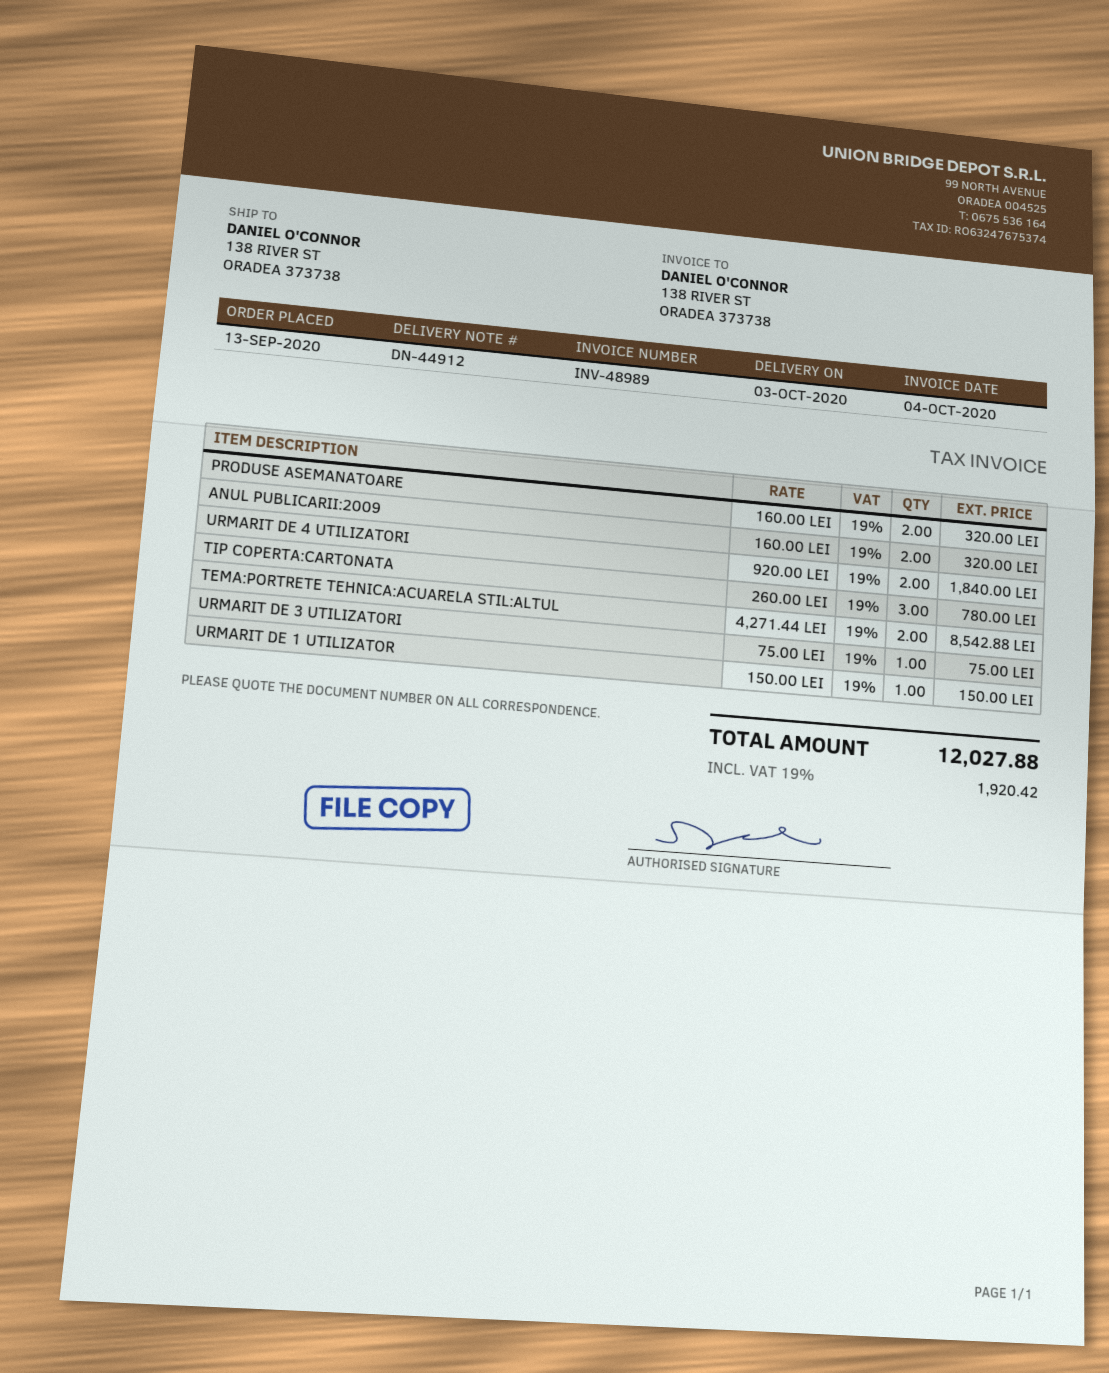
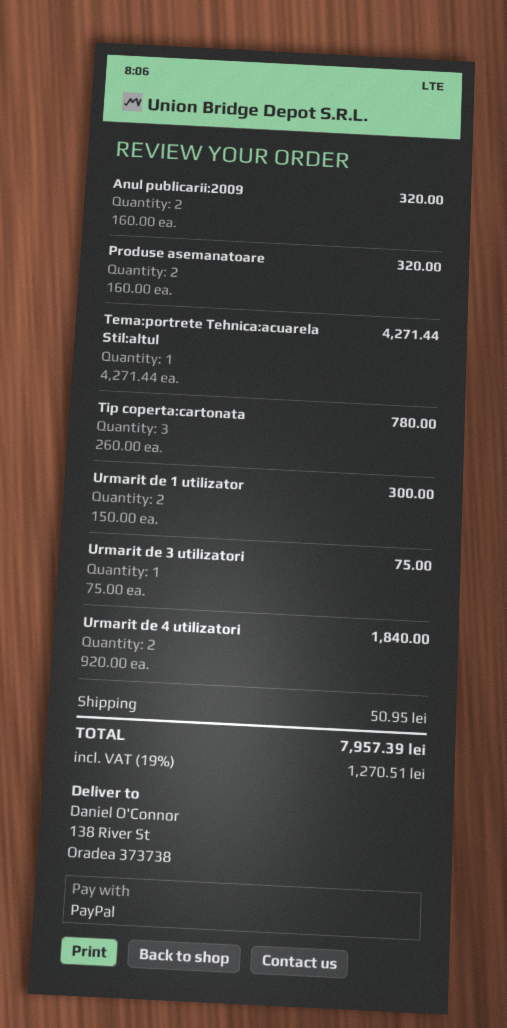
TEMA:PORTRETE TEHNICA:ACUARELA STIL:ALTUL: 2 x 4271.44 = 8542.88 -> 1 x 4271.44 = 4271.44
URMARIT DE 1 UTILIZATOR: 1 x 150.00 = 150.00 -> 2 x 150.00 = 300.00
shipping: none -> 50.95
tax: 19% = 1920.42 -> 19% = 1270.51
total: 12027.88 -> 7957.39

